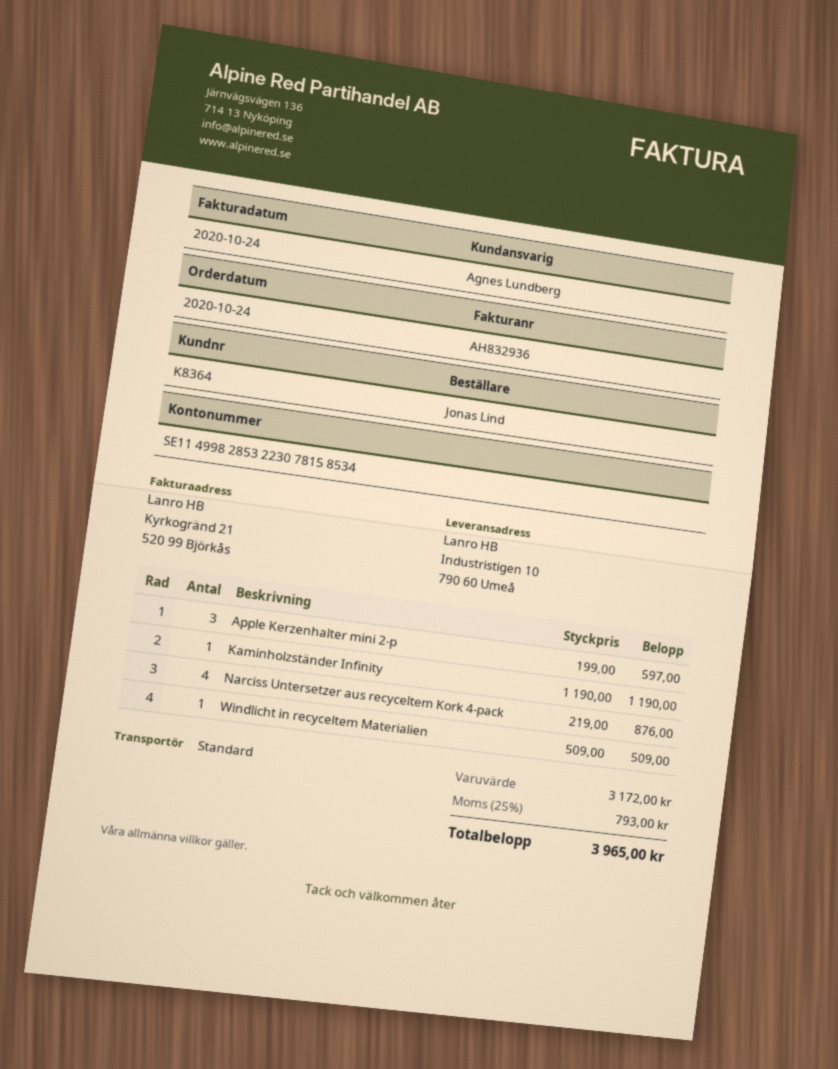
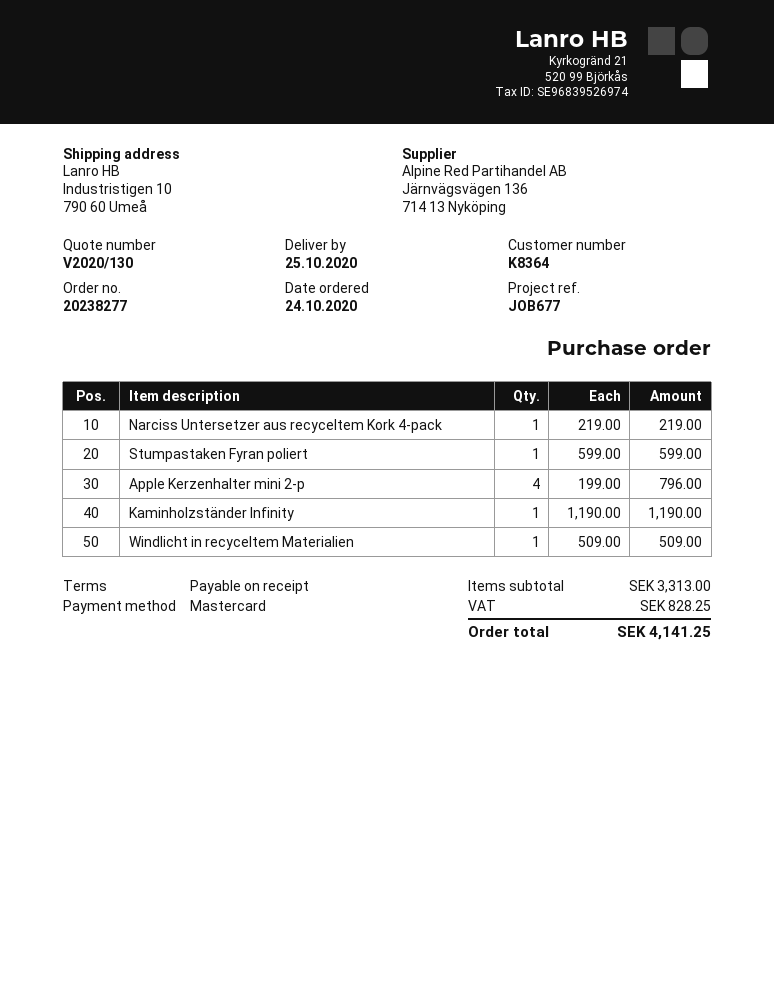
Apple Kerzenhalter mini 2-p: 3 x 199.00 = 597.00 -> 4 x 199.00 = 796.00
Narciss Untersetzer aus recyceltem Kork 4-pack: 4 x 219.00 = 876.00 -> 1 x 219.00 = 219.00
Stumpastaken Fyran poliert: none -> 1 x 599.00 = 599.00
subtotal: 3172.00 -> 3313.00
tax: 793.00 -> 828.25
total: 3965.00 -> 4141.25

